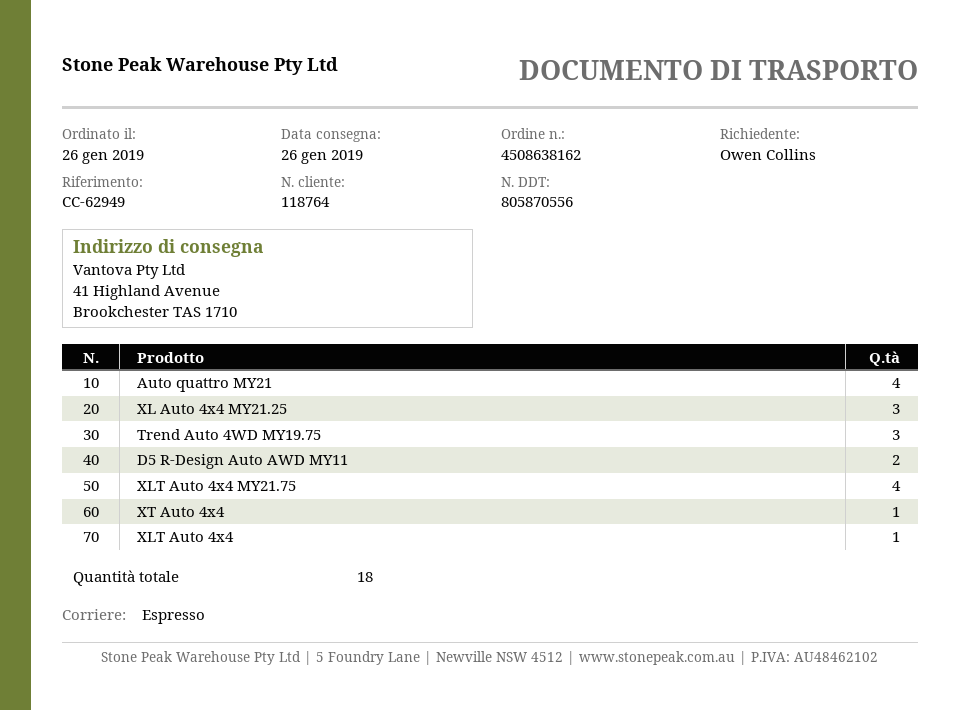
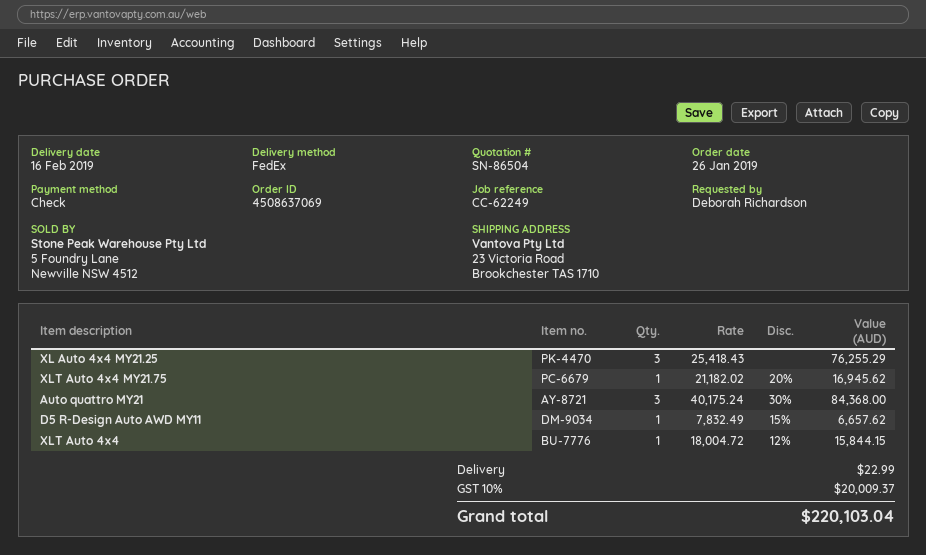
order number: 4508638162 -> 4508637069
delivery date: 2019-01-26 -> 2019-02-16
reference: CC-62949 -> CC-62249
ordered by: Owen Collins -> Deborah Richardson
shipping method: express -> FedEx
ship to: 41 Highland Avenue, Brookchester TAS 1710 -> 23 Victoria Road, Brookchester TAS 1710
Auto quattro MY21: 4 -> 3
Trend Auto 4WD MY19.75: 3 -> none
D5 R-Design Auto AWD MY11: 2 -> 1
XLT Auto 4x4 MY21.75: 4 -> 1
XT Auto 4x4: 1 -> none

